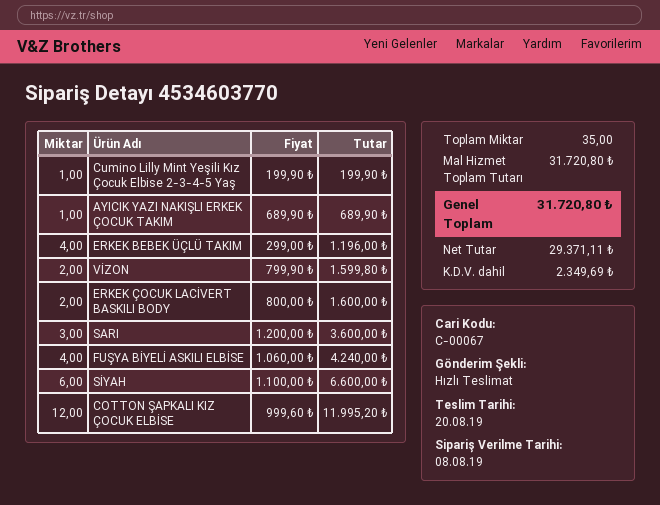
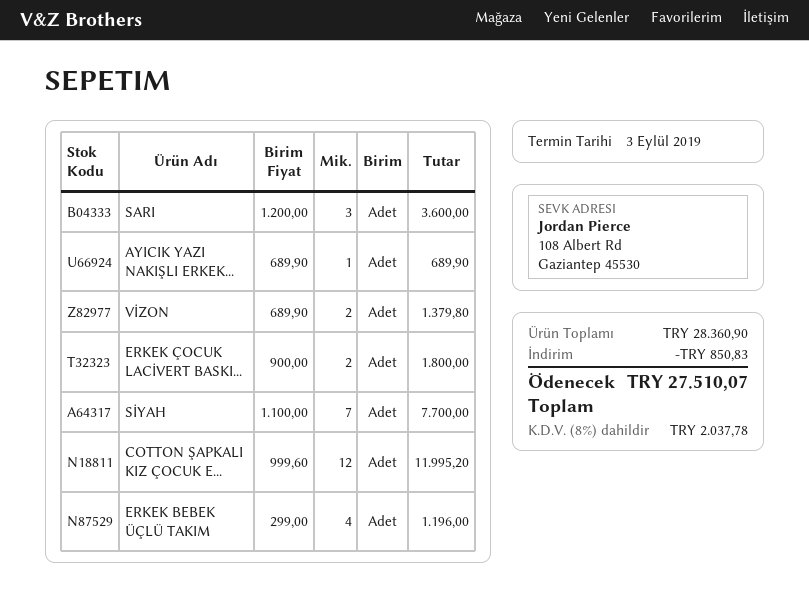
delivery date: 2019-08-20 -> 2019-09-03
Cumino Lilly Mint Yeşili Kız Çocuk Elbise 2-3-4-5 Yaş: 1 x 199.90 = 199.90 -> none
VİZON: 2 x 799.90 = 1599.80 -> 2 x 689.90 = 1379.80
ERKEK ÇOCUK LACİVERT BASKILI BODY: 2 x 800.00 = 1600.00 -> 2 x 900.00 = 1800.00
FUŞYA BİYELİ ASKILI ELBİSE: 4 x 1060.00 = 4240.00 -> none
SİYAH: 6 x 1100.00 = 6600.00 -> 7 x 1100.00 = 7700.00
subtotal: 31720.80 -> 28360.90
discount: none -> 850.83
tax: 2349.69 -> 2037.78
total: 31720.80 -> 27510.07

